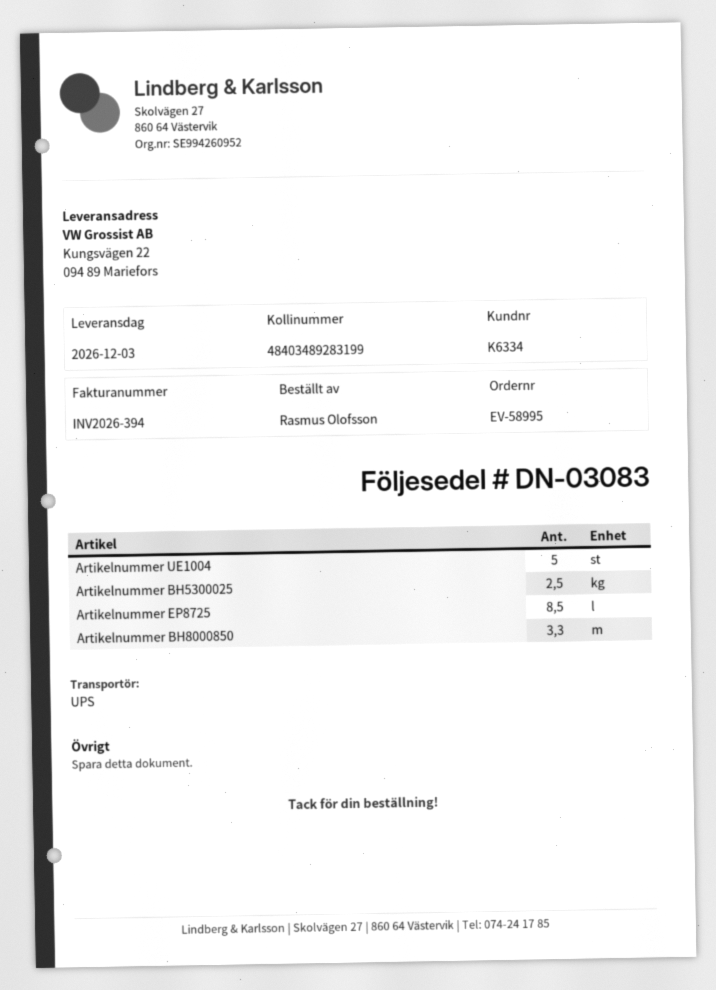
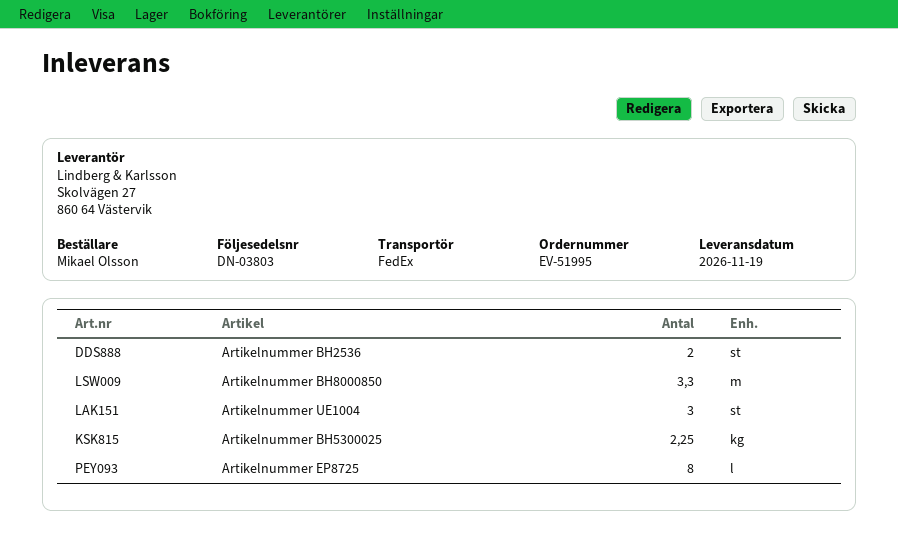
order number: EV-58995 -> EV-51995
delivery note number: DN-03083 -> DN-03803
delivery date: 2026-12-03 -> 2026-11-19
ordered by: Rasmus Olofsson -> Mikael Olsson
shipping method: UPS -> FedEx
Artikelnummer UE1004: 5 -> 3
Artikelnummer BH5300025: 2.5 -> 2.25
Artikelnummer EP8725: 8.5 -> 8
Artikelnummer BH2536: none -> 2

